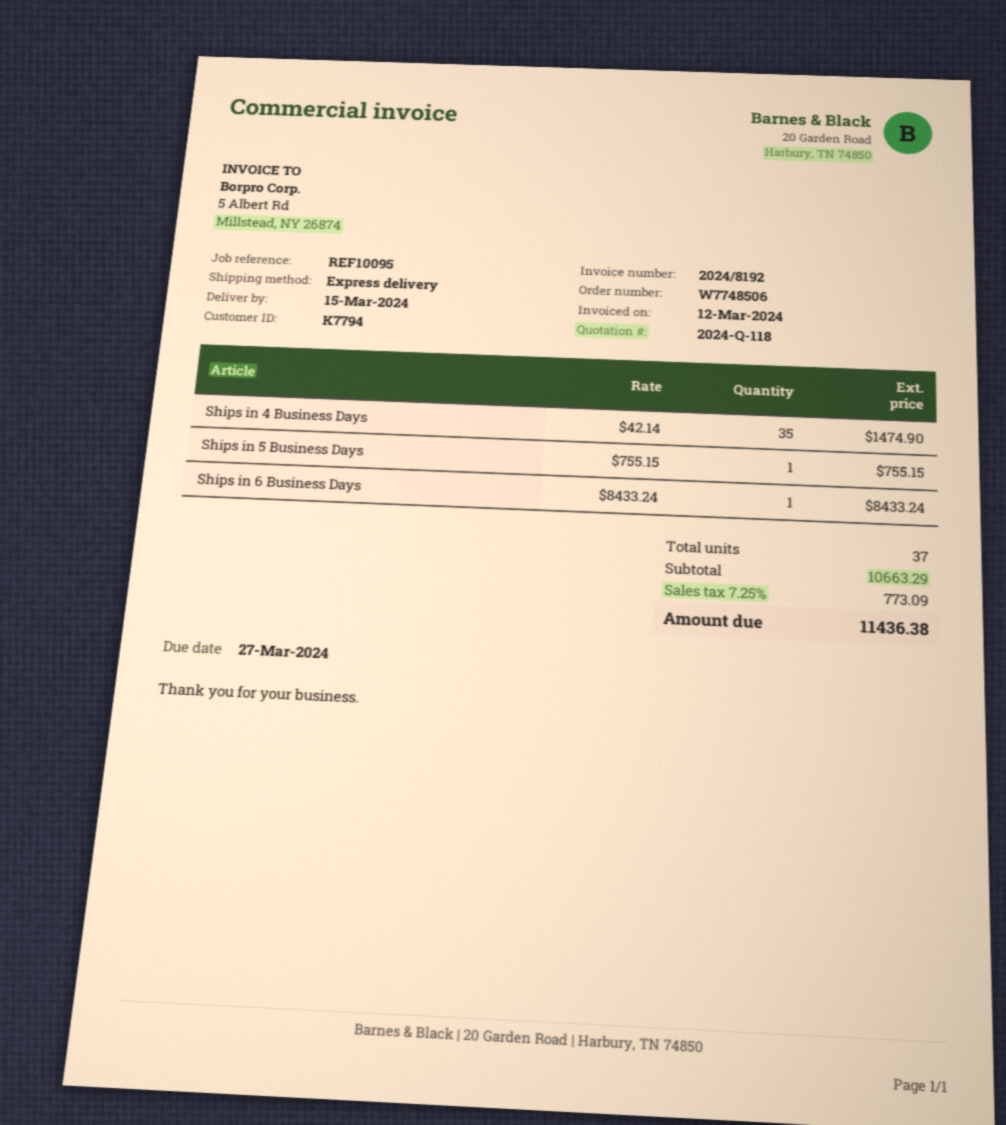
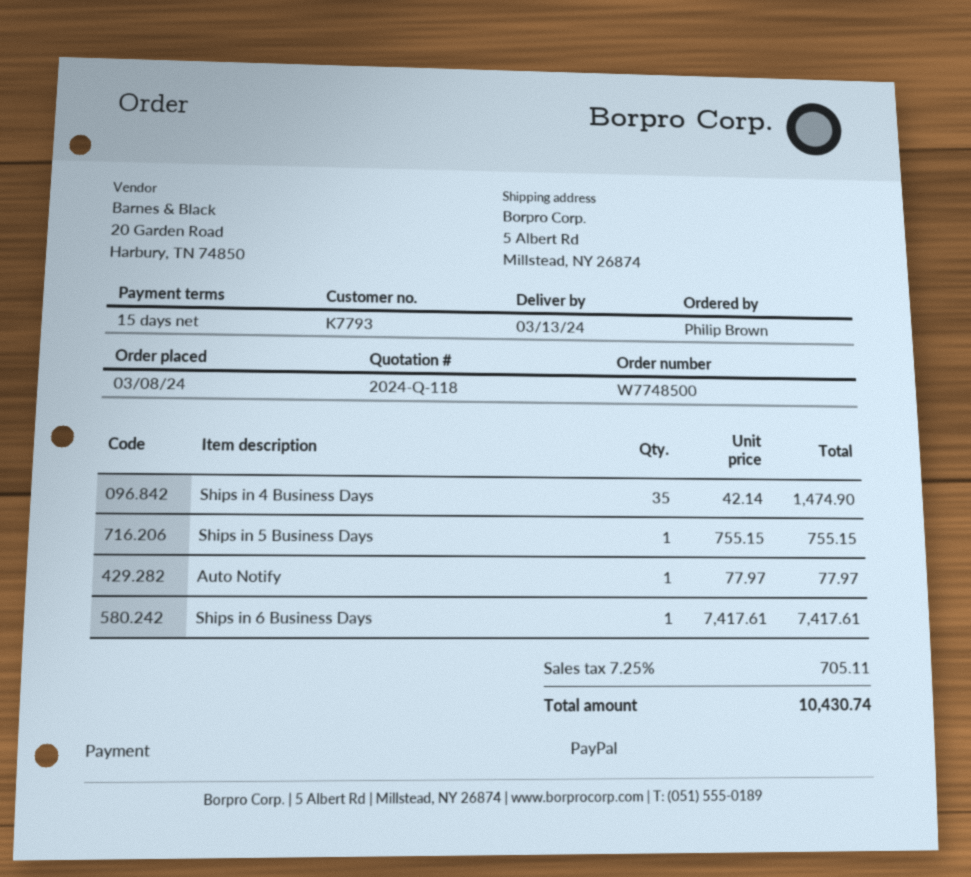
order number: W7748506 -> W7748500
delivery date: 2024-03-15 -> 2024-03-13
customer number: K7794 -> K7793
Ships in 6 Business Days: 1 x 8433.24 = 8433.24 -> 1 x 7417.61 = 7417.61
Auto Notify: none -> 1 x 77.97 = 77.97
tax: 7.25% = 773.09 -> 7.25% = 705.11
total: 11436.38 -> 10430.74

